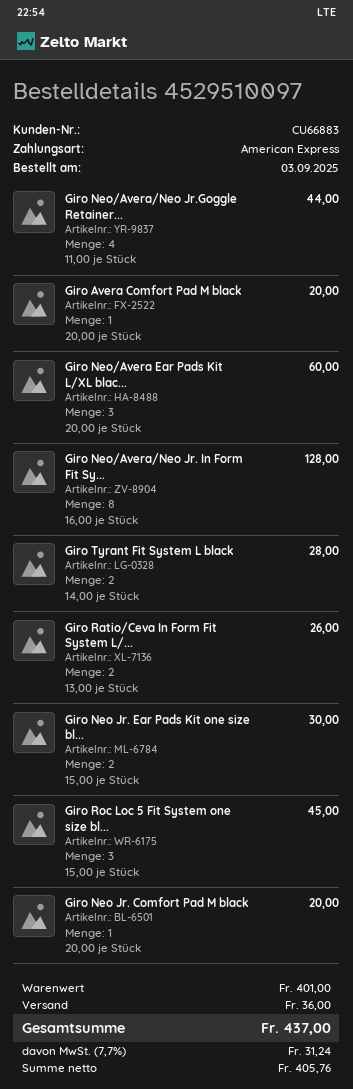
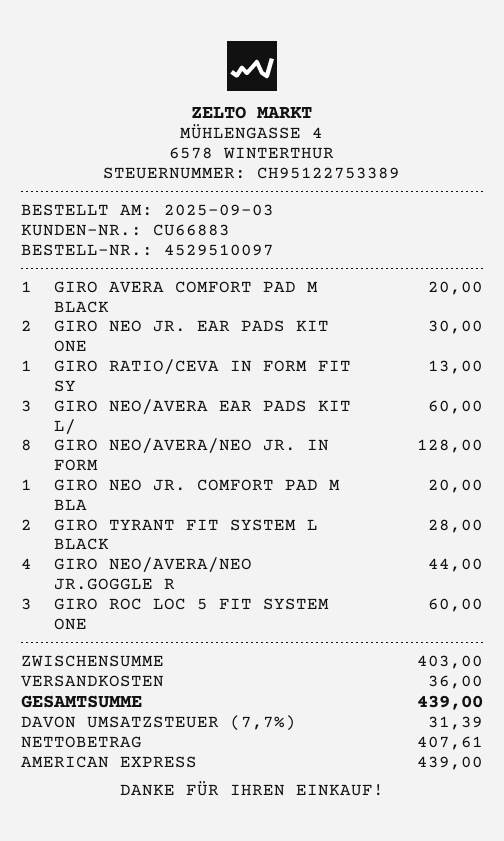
Giro Ratio/Ceva In Form Fit System L/...: 2 for 26.00 -> 1 for 13.00
Giro Roc Loc 5 Fit System one size bl...: 3 for 45.00 -> 3 for 60.00
subtotal: 401.00 -> 403.00
net: 405.76 -> 407.61
tax: 7.7% = 31.24 -> 7.7% = 31.39
total: 437.00 -> 439.00

